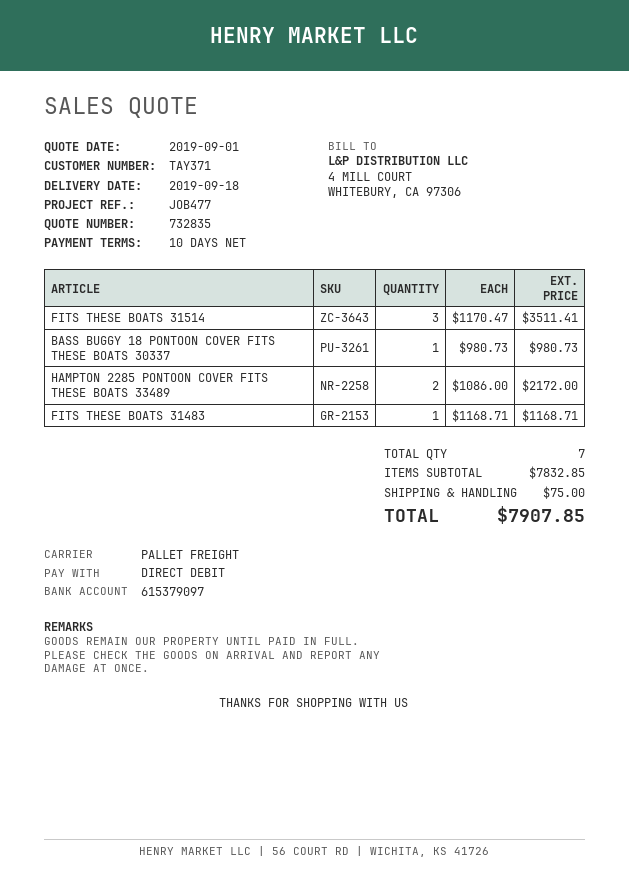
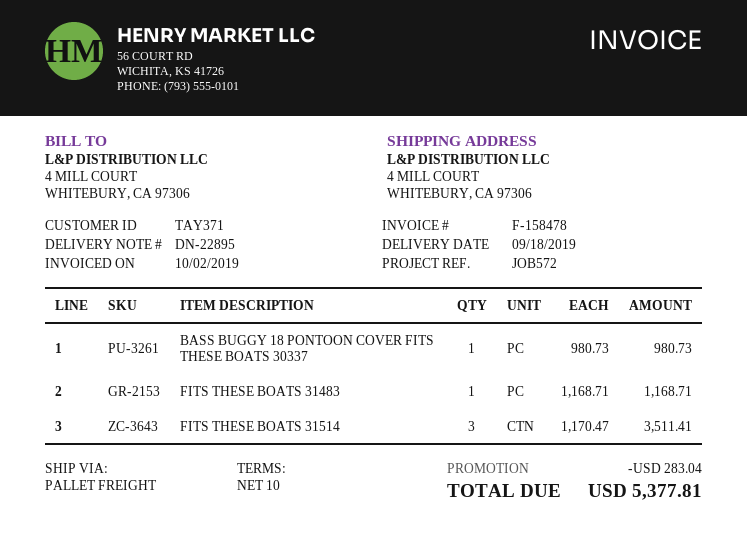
reference: JOB477 -> JOB572
HAMPTON 2285 PONTOON COVER FITS THESE BOATS 33489: 2 x 1086.00 = 2172.00 -> none
discount: none -> 283.04
shipping: 75.00 -> none
total: 7907.85 -> 5377.81

